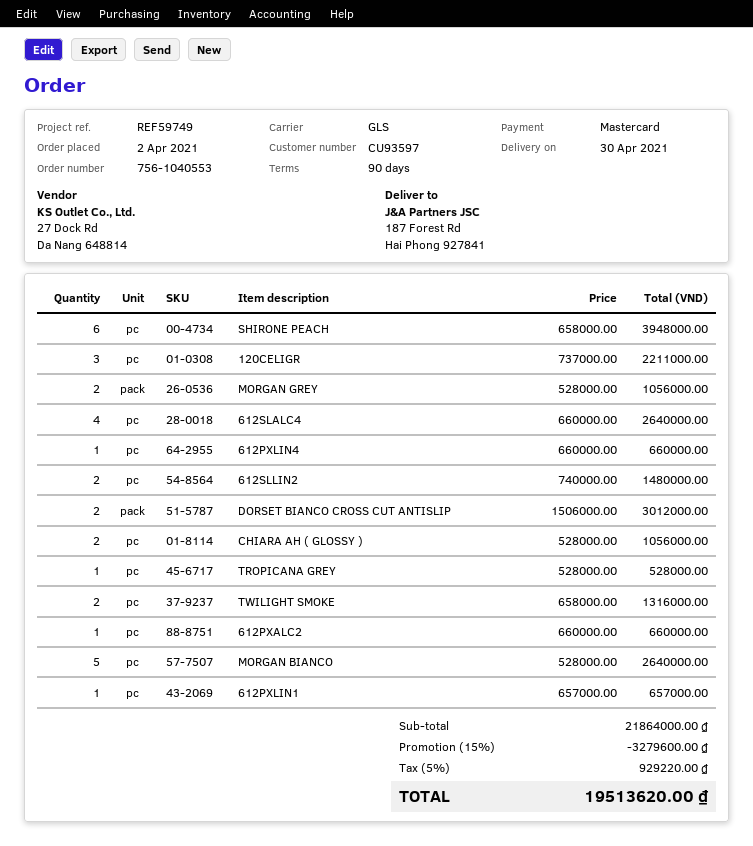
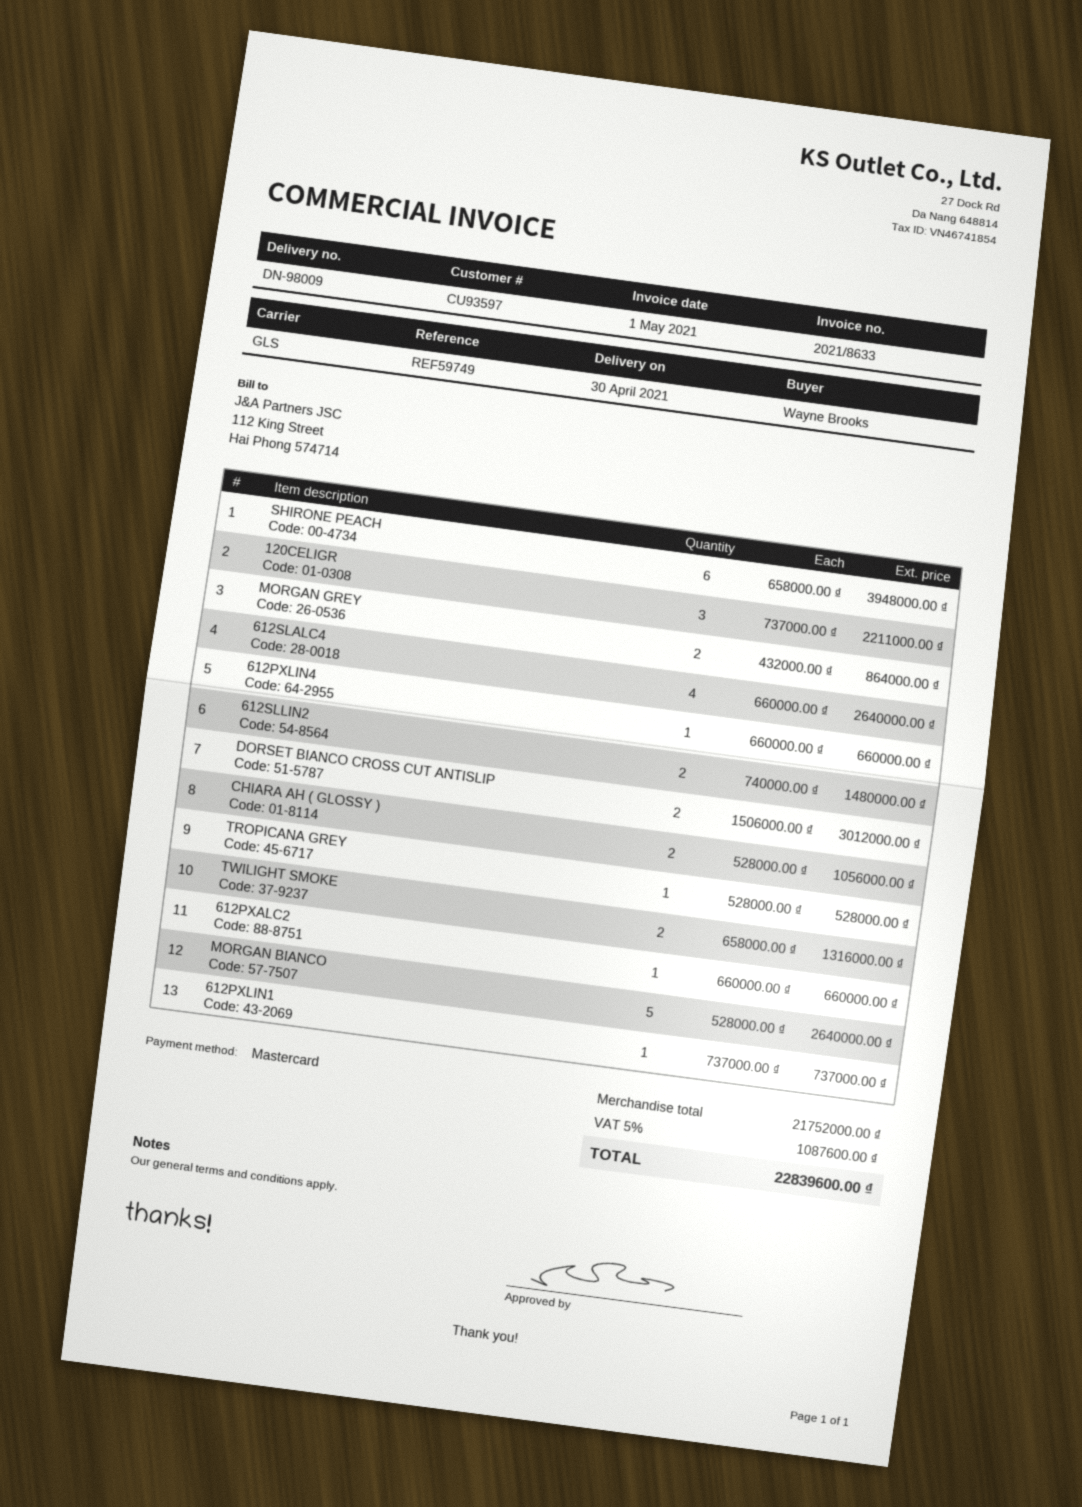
MORGAN GREY: 2 x 528000.00 = 1056000.00 -> 2 x 432000.00 = 864000.00
612PXLIN1: 1 x 657000.00 = 657000.00 -> 1 x 737000.00 = 737000.00
subtotal: 21864000.00 -> 21752000.00
discount: 15% = 3279600.00 -> none
tax: 5% = 929220.00 -> 5% = 1087600.00
total: 19513620.00 -> 22839600.00

